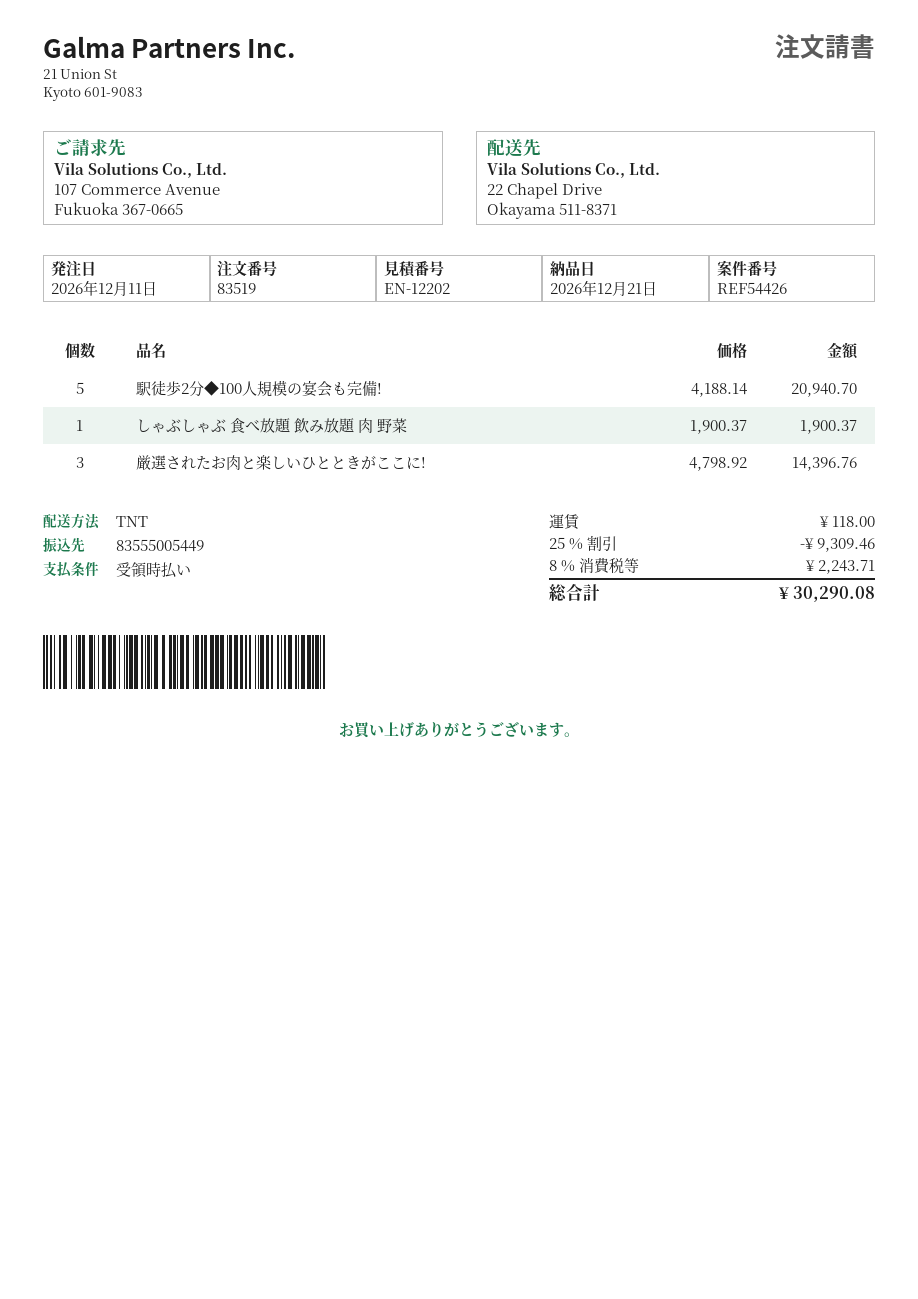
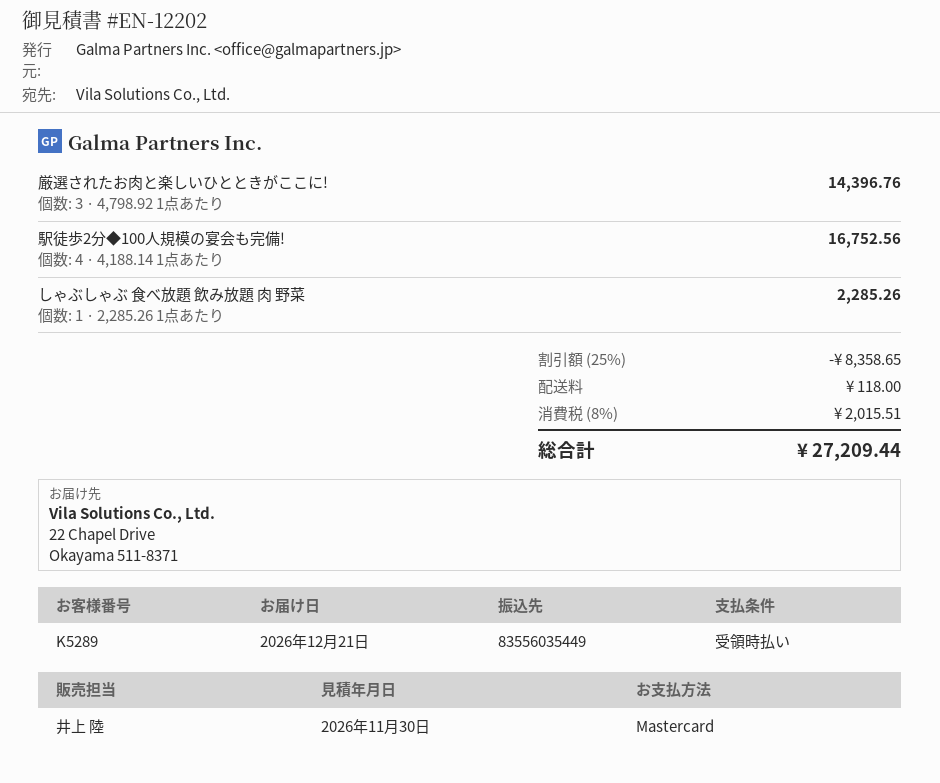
bank account: 83555005449 -> 83556035449
駅徒歩2分◆100人規模の宴会も完備!: 5 x 4188.14 = 20940.70 -> 4 x 4188.14 = 16752.56
しゃぶしゃぶ 食べ放題 飲み放題 肉 野菜: 1 x 1900.37 = 1900.37 -> 1 x 2285.26 = 2285.26
discount: 25% = 9309.46 -> 25% = 8358.65
tax: 8% = 2243.71 -> 8% = 2015.51
total: 30290.08 -> 27209.44

